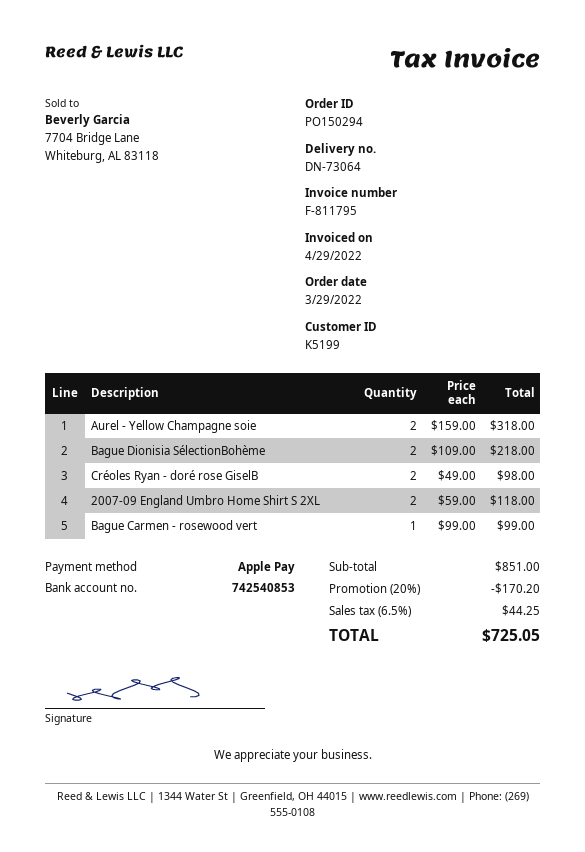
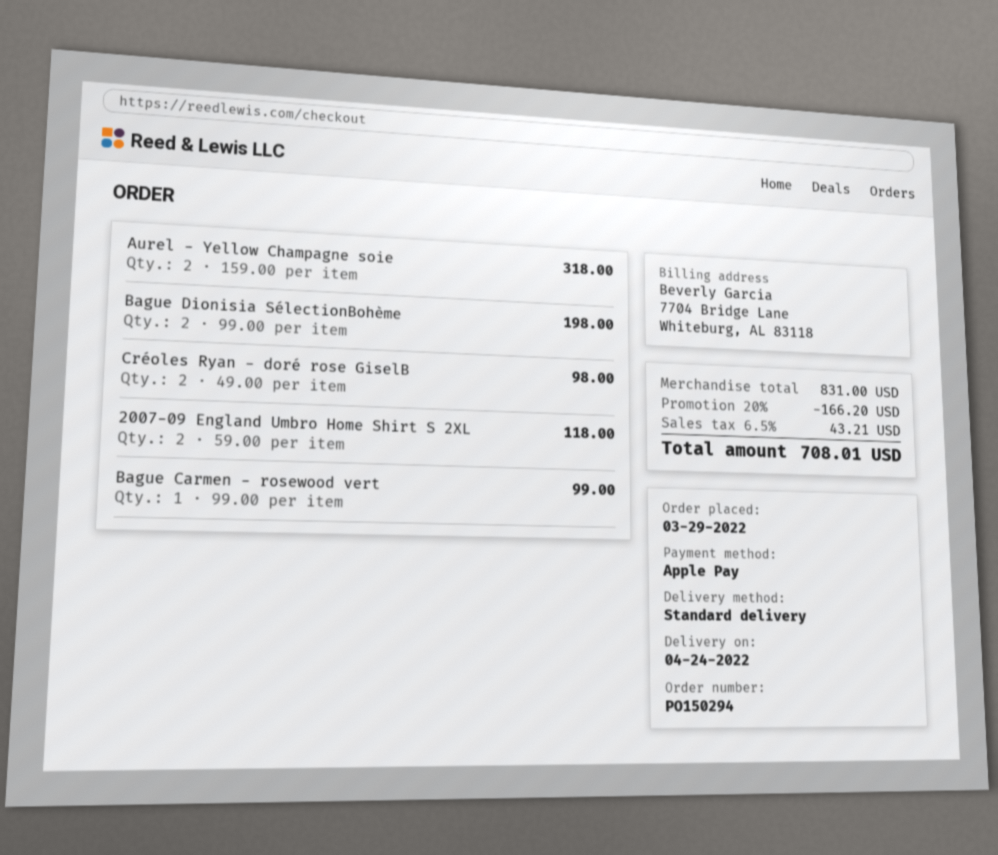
Bague Dionisia SélectionBohème: 2 x 109.00 = 218.00 -> 2 x 99.00 = 198.00
subtotal: 851.00 -> 831.00
discount: 20% = 170.20 -> 20% = 166.20
tax: 6.5% = 44.25 -> 6.5% = 43.21
total: 725.05 -> 708.01

